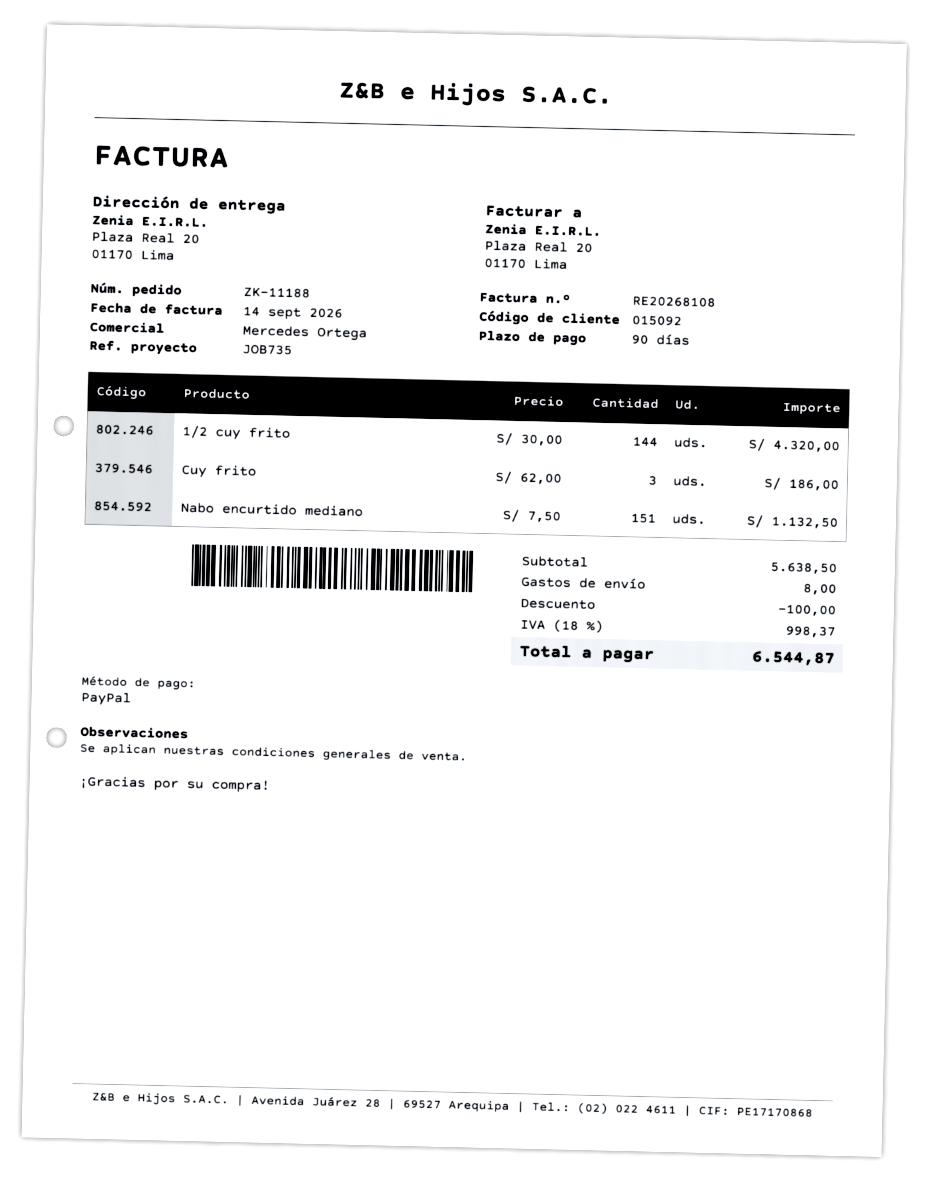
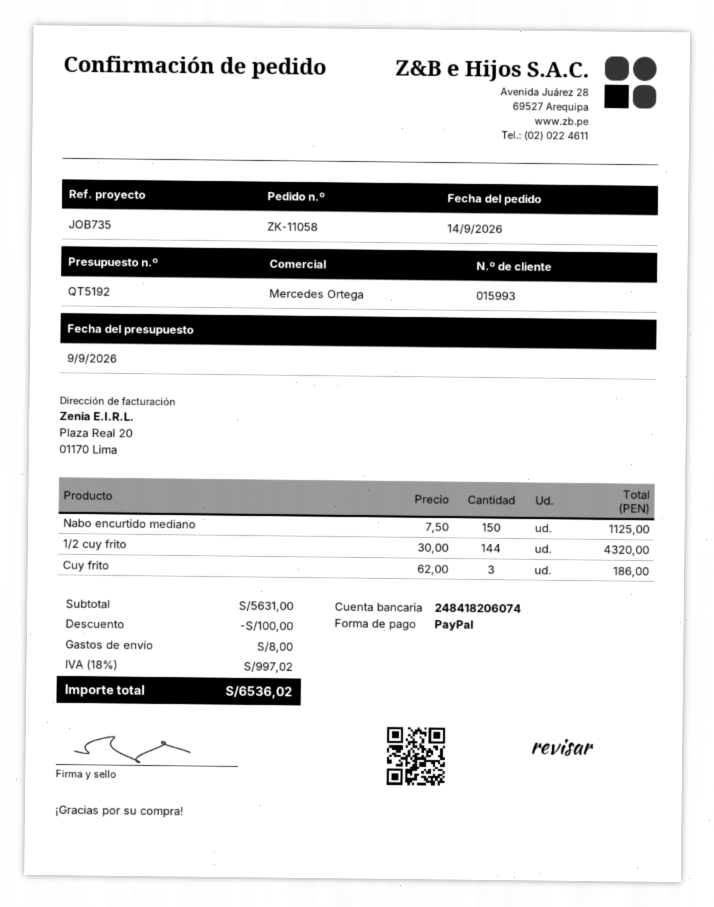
order number: ZK-11188 -> ZK-11058
customer number: 015092 -> 015993
Nabo encurtido mediano: 151 x 7.50 = 1132.50 -> 150 x 7.50 = 1125.00
subtotal: 5638.50 -> 5631.00
tax: 18% = 998.37 -> 18% = 997.02
total: 6544.87 -> 6536.02

